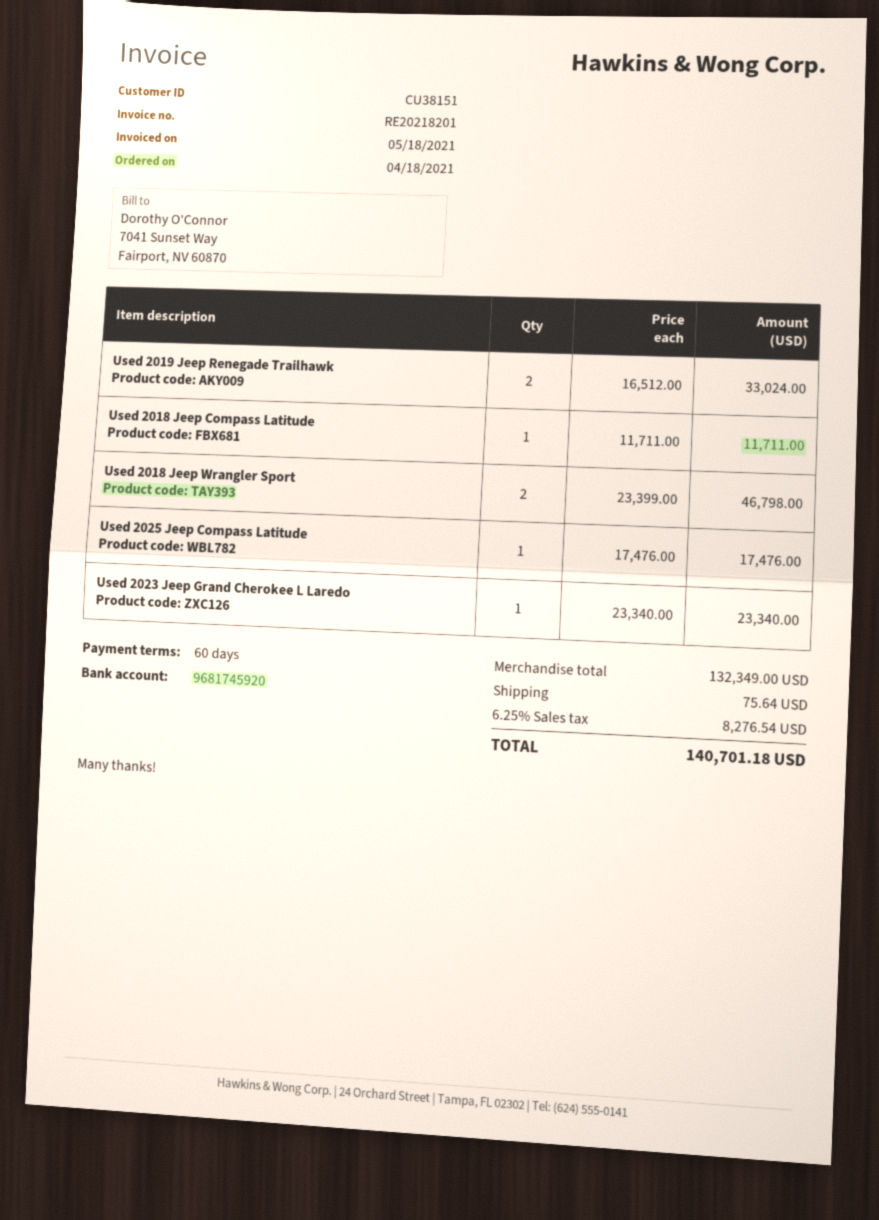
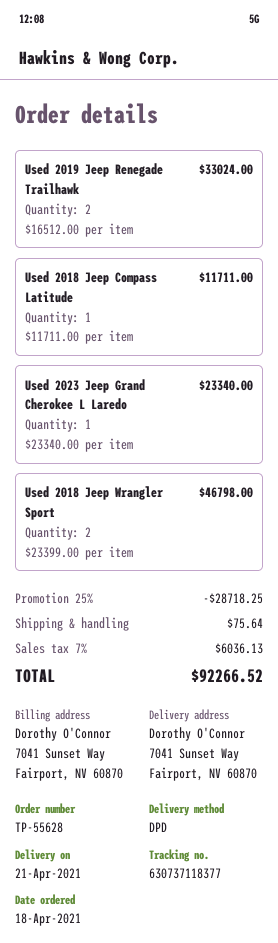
Used 2025 Jeep Compass Latitude: 1 x 17476.00 = 17476.00 -> none
discount: none -> 25% = 28718.25
tax: 6.25% = 8276.54 -> 7% = 6036.13
total: 140701.18 -> 92266.52

